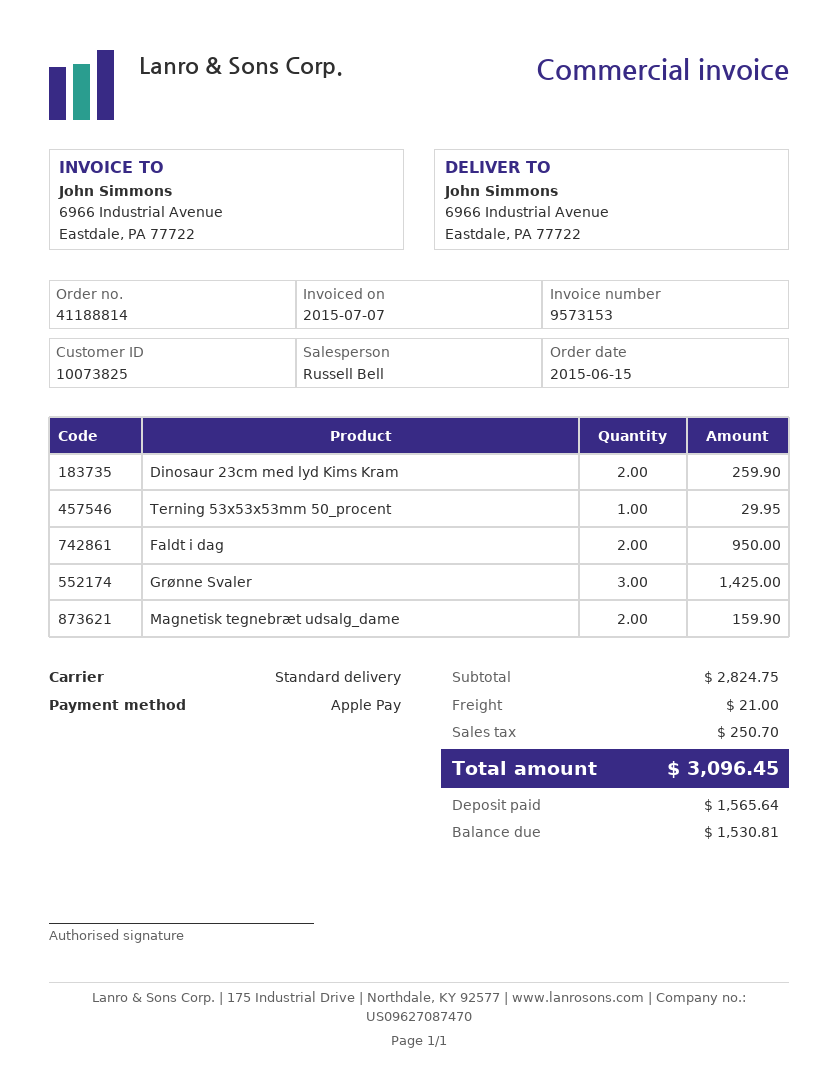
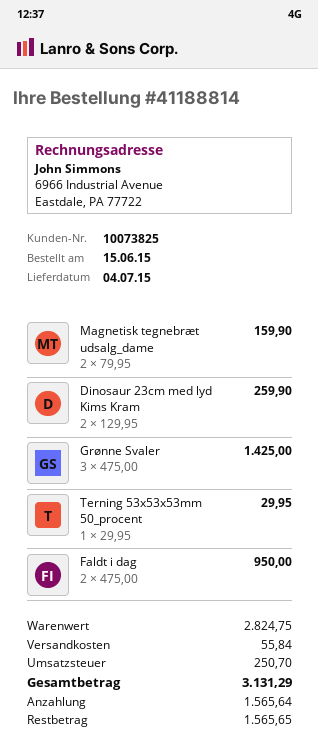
shipping: 21.00 -> 55.84
total: 3096.45 -> 3131.29
balance: 1530.81 -> 1565.65

